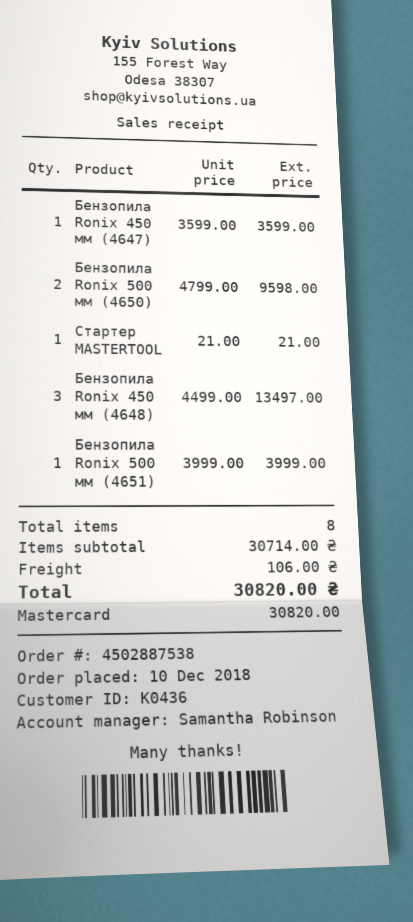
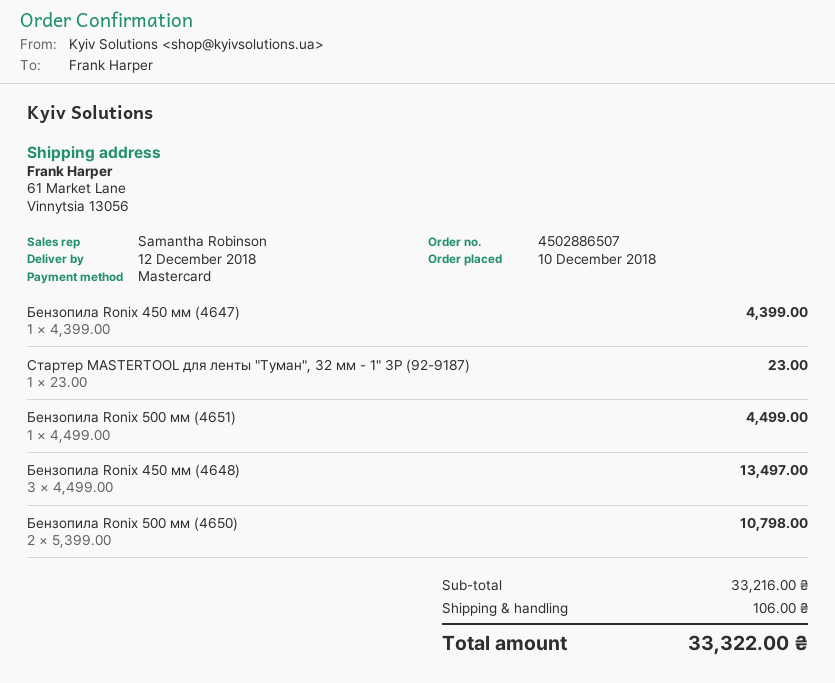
order number: 4502887538 -> 4502886507
Бензопила Ronix 450 мм (4647): 1 x 3599.00 = 3599.00 -> 1 x 4399.00 = 4399.00
Бензопила Ronix 500 мм (4650): 2 x 4799.00 = 9598.00 -> 2 x 5399.00 = 10798.00
Стартер MASTERTOOL: 1 x 21.00 = 21.00 -> 1 x 23.00 = 23.00
Бензопила Ronix 500 мм (4651): 1 x 3999.00 = 3999.00 -> 1 x 4499.00 = 4499.00
subtotal: 30714.00 -> 33216.00
total: 30820.00 -> 33322.00

